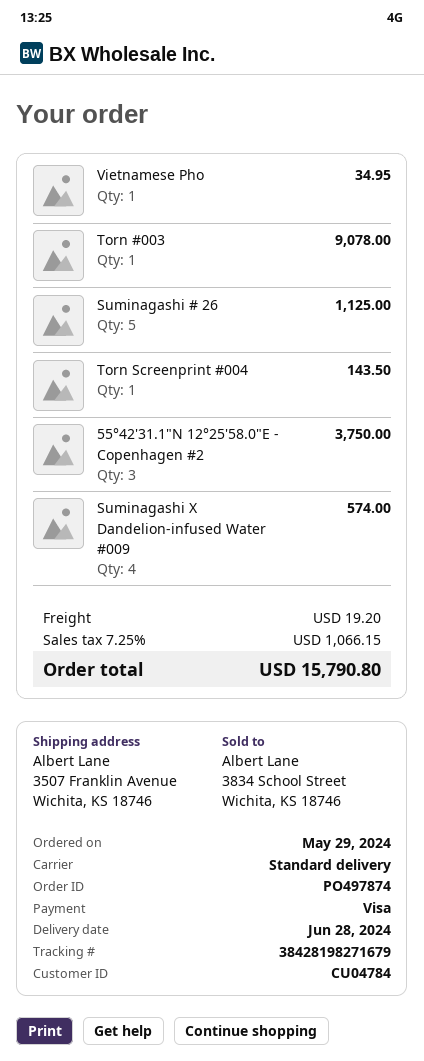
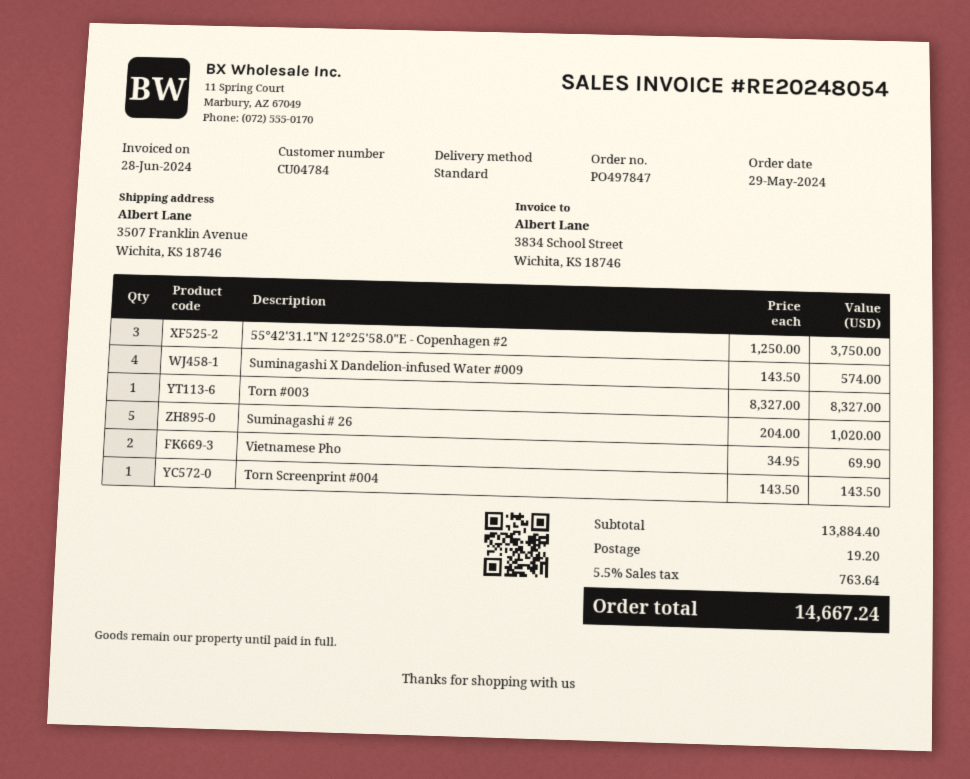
order number: PO497874 -> PO497847
Vietnamese Pho: 1 for 34.95 -> 2 for 69.90
Torn #003: 1 for 9078.00 -> 1 for 8327.00
Suminagashi # 26: 5 for 1125.00 -> 5 for 1020.00
tax: 7.25% = 1066.15 -> 5.5% = 763.64
total: 15790.80 -> 14667.24

